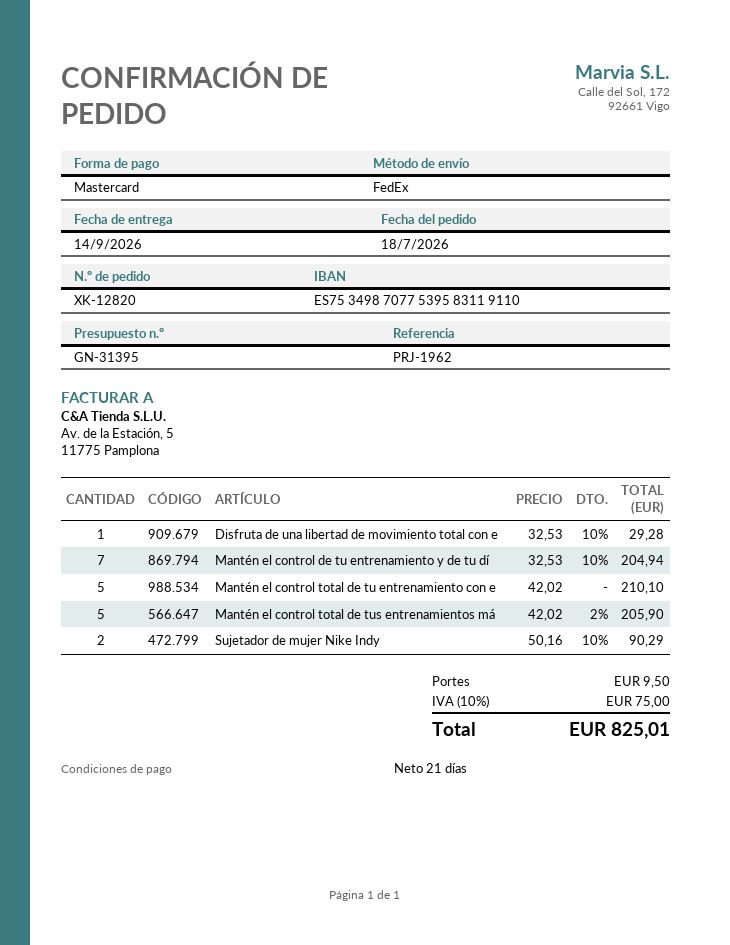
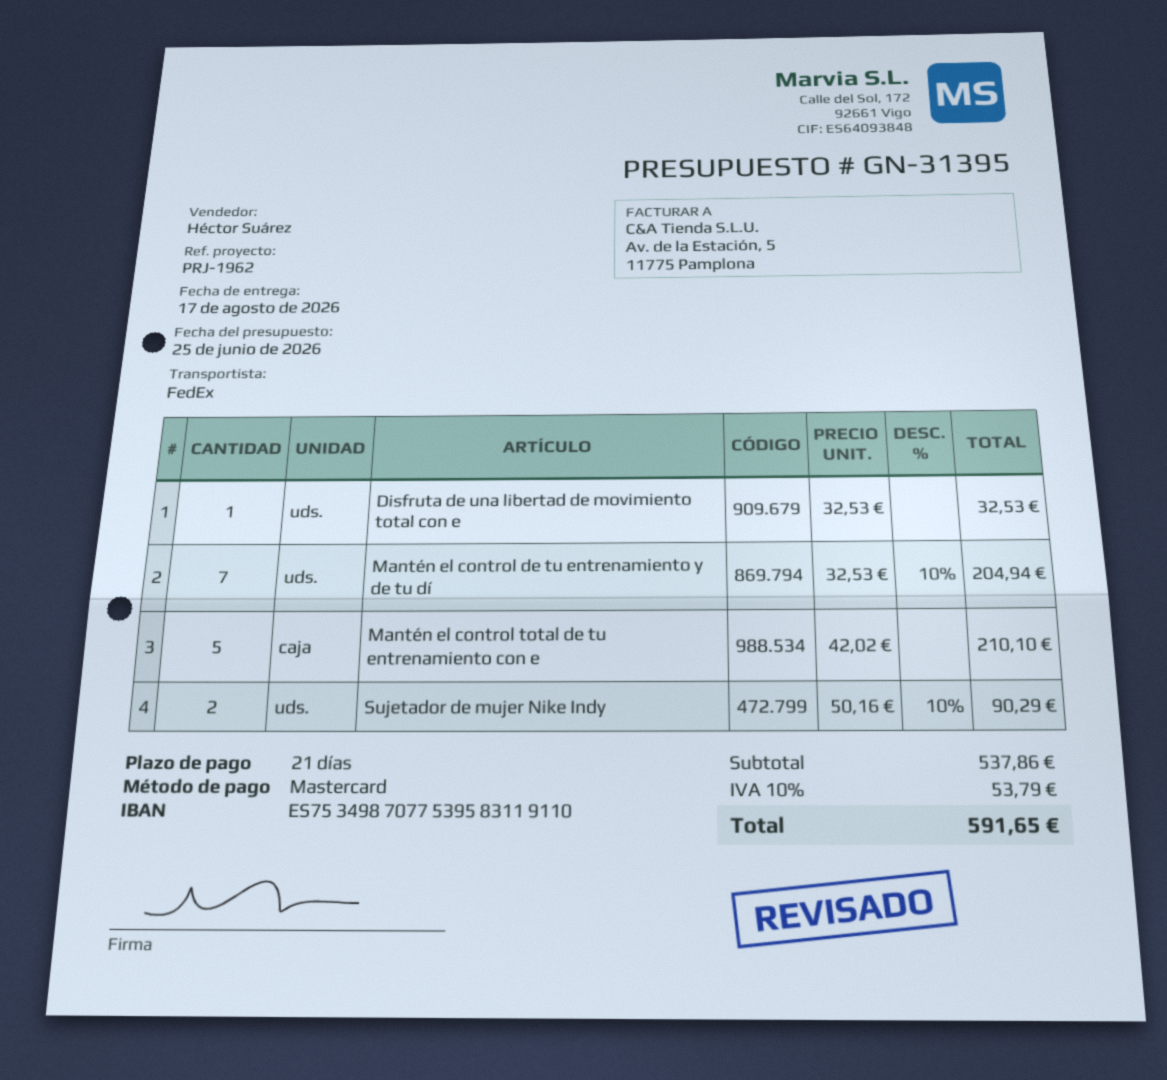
delivery date: 2026-09-14 -> 2026-08-17
Disfruta de una libertad de movimiento total con e: 1 x 32.53 - 10% = 29.28 -> 1 x 32.53 = 32.53
Mantén el control total de tus entrenamientos má: 5 x 42.02 - 2% = 205.90 -> none
shipping: 9.50 -> none
tax: 10% = 75.00 -> 10% = 53.79
total: 825.01 -> 591.65

